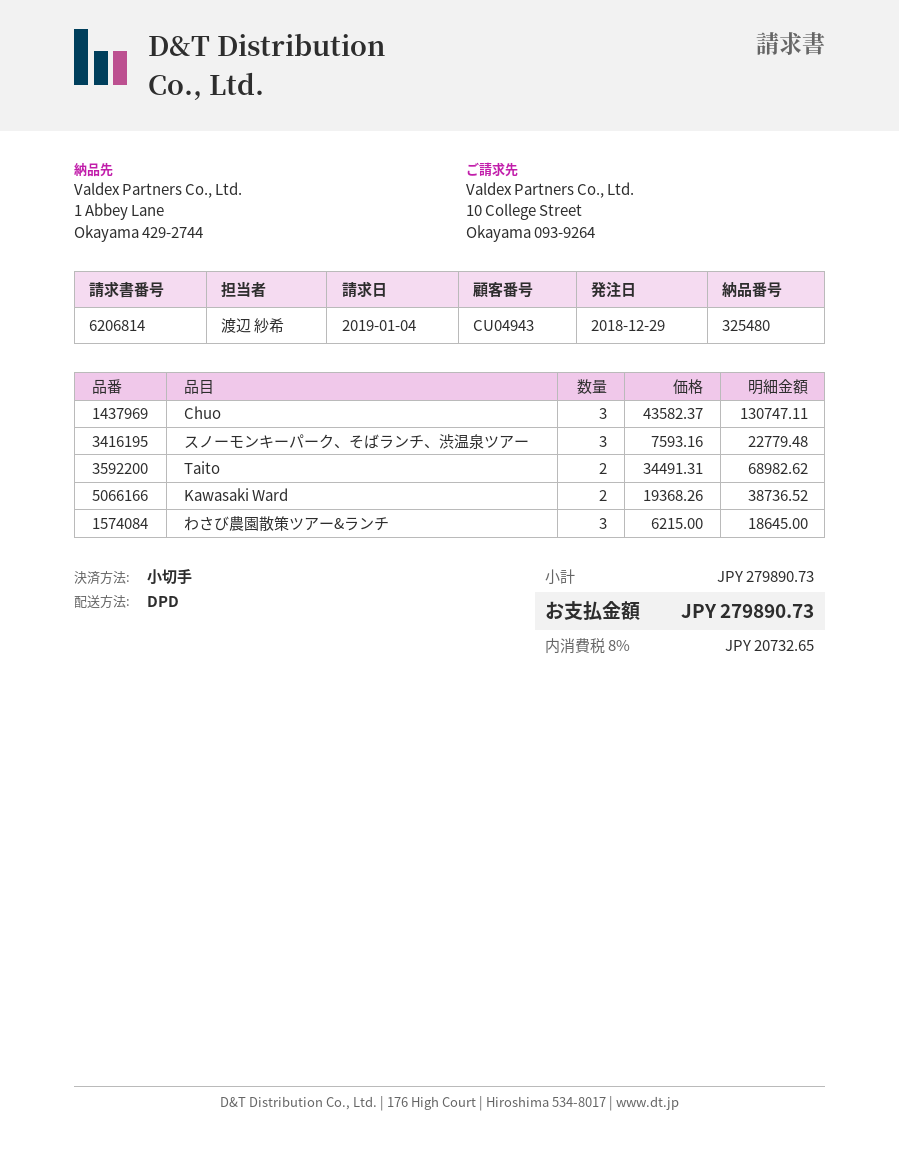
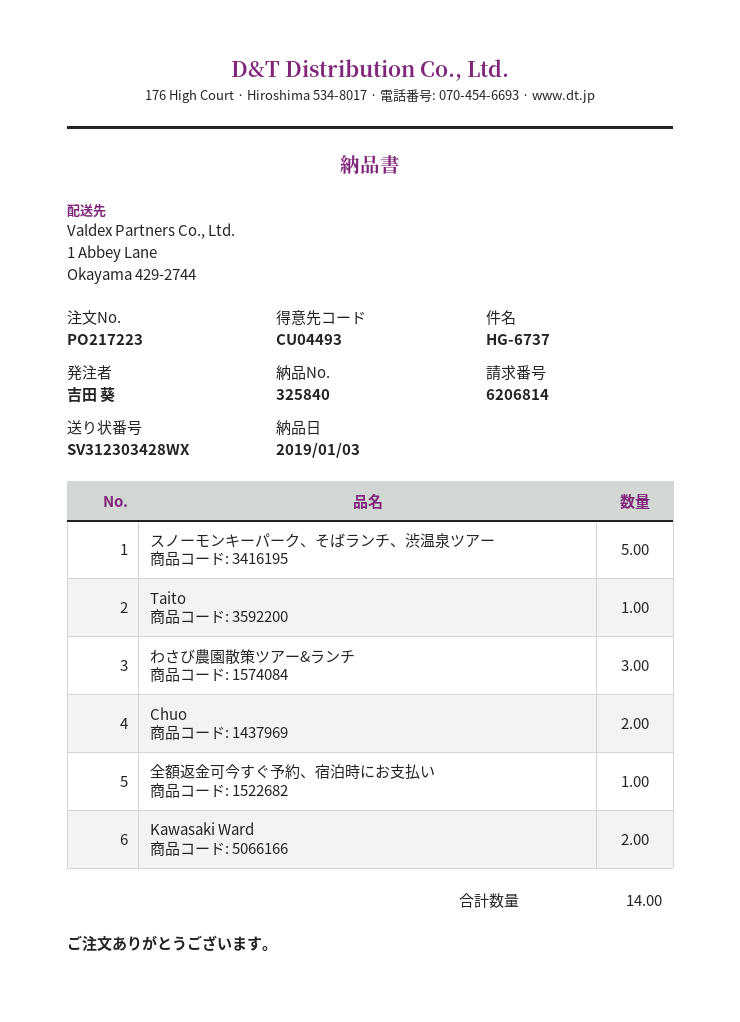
delivery note number: 325480 -> 325840
customer number: CU04943 -> CU04493
Chuo: 3 -> 2
スノーモンキーパーク、そばランチ、渋温泉ツアー: 3 -> 5
Taito: 2 -> 1
全額返金可今すぐ予約、宿泊時にお支払い: none -> 1

